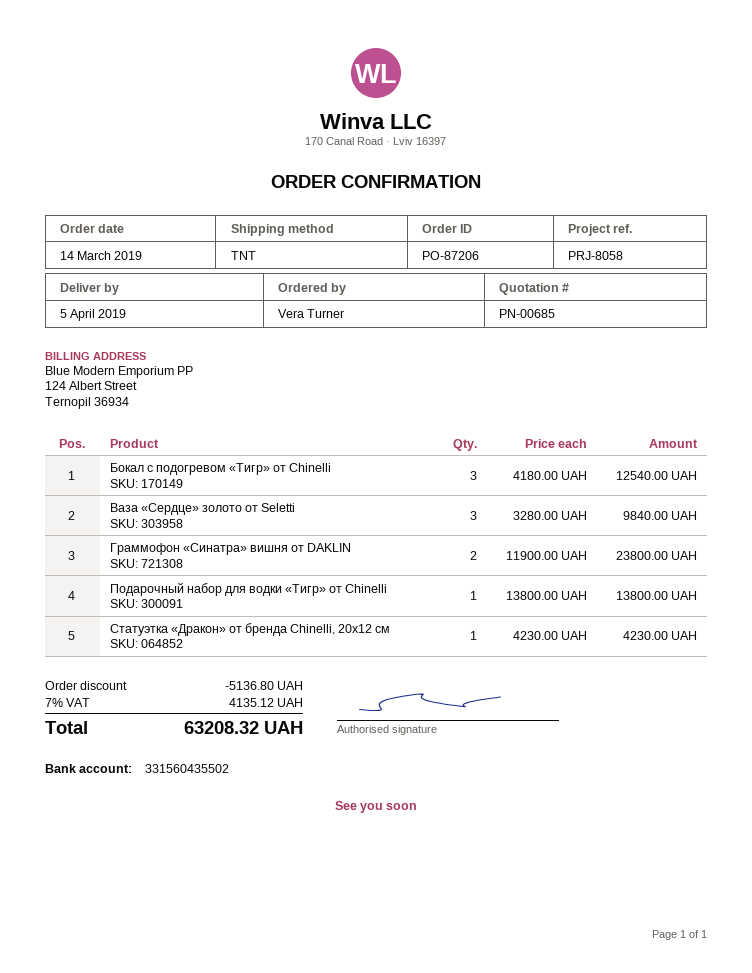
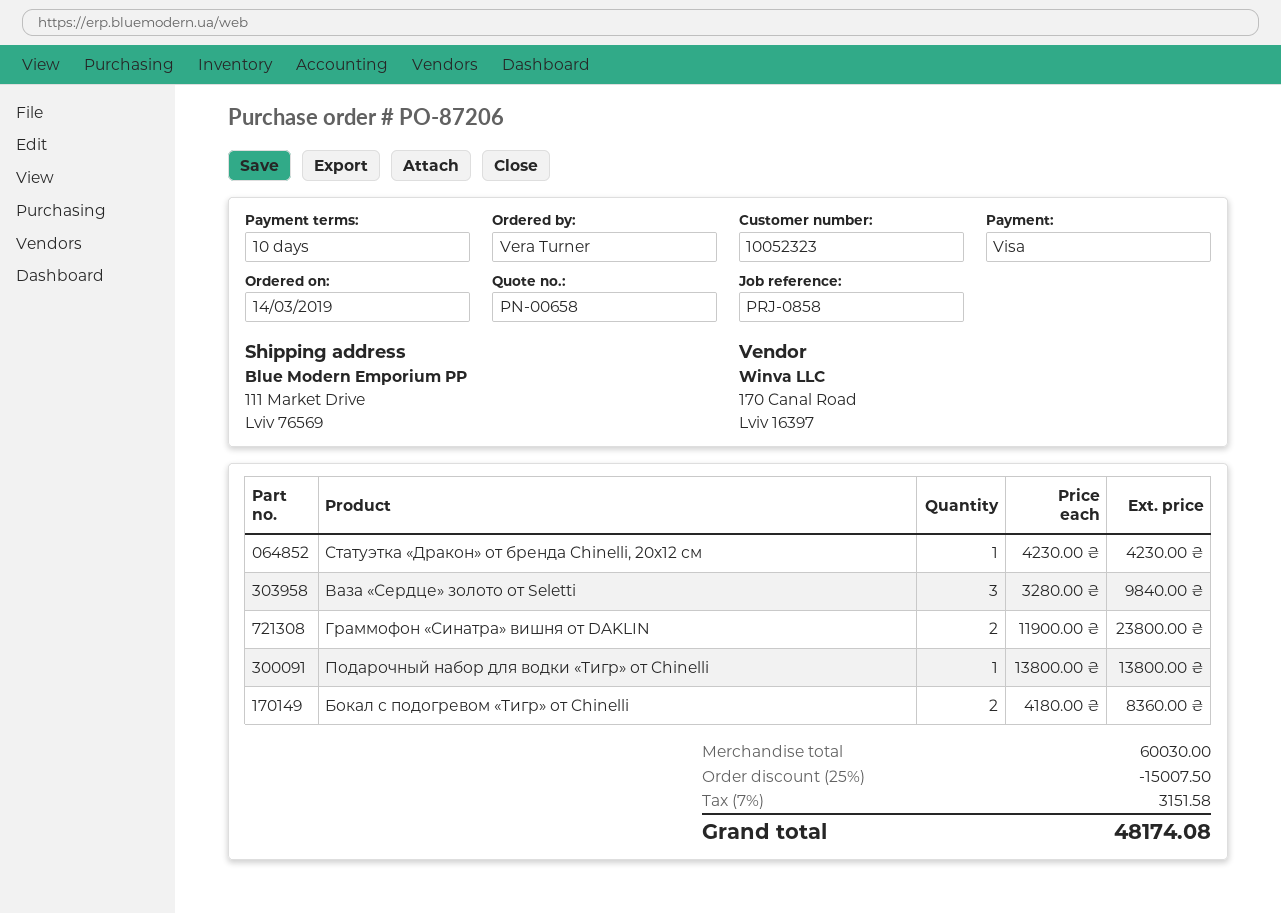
quote number: PN-00685 -> PN-00658
reference: PRJ-8058 -> PRJ-0858
Бокал с подогревом «Тигр» от Chinelli: 3 x 4180.00 = 12540.00 -> 2 x 4180.00 = 8360.00
discount: 5136.80 -> 15007.50
tax: 7% = 4135.12 -> 7% = 3151.58
total: 63208.32 -> 48174.08

